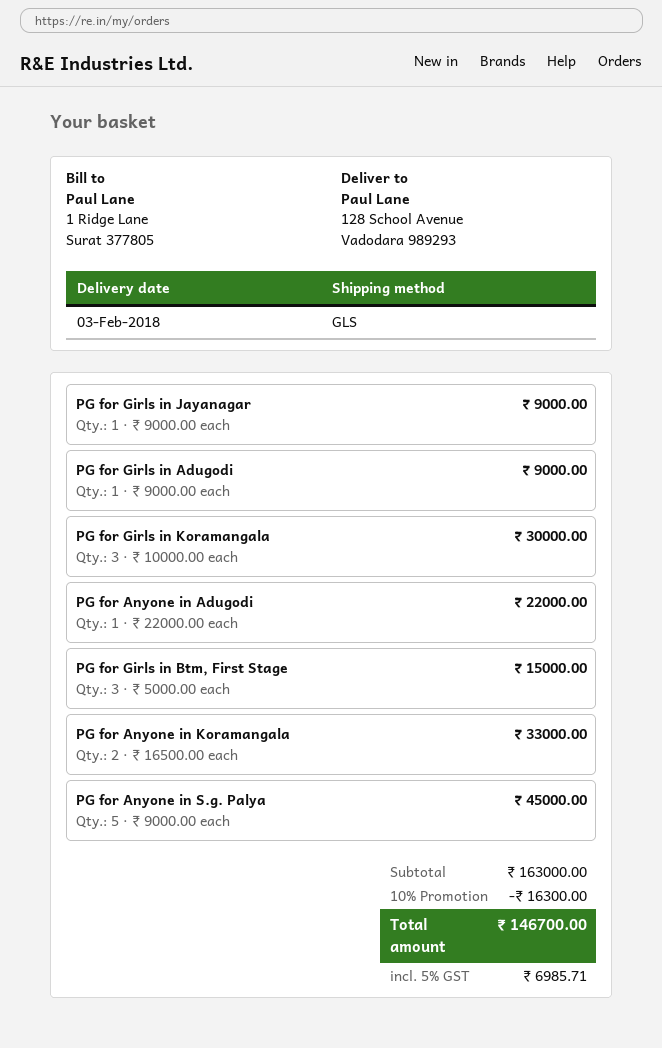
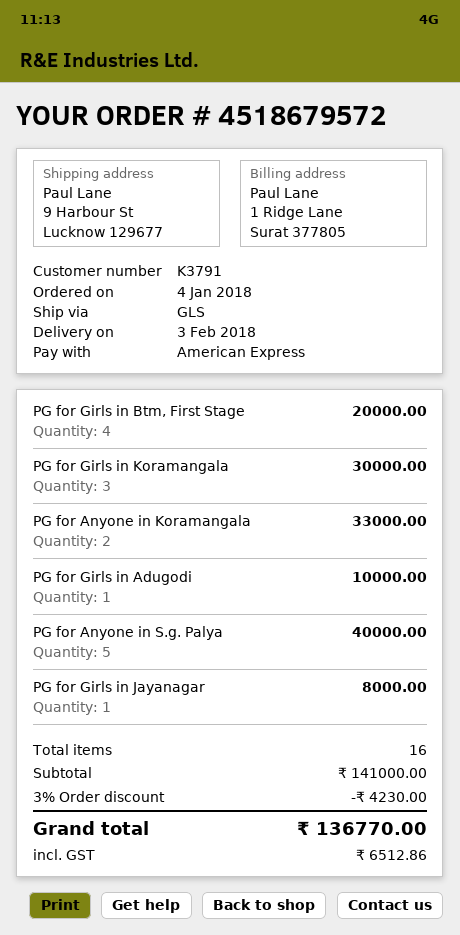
ship to: 128 School Avenue, Vadodara 989293 -> 9 Harbour St, Lucknow 129677
PG for Girls in Jayanagar: 1 for 9000.00 -> 1 for 8000.00
PG for Girls in Adugodi: 1 for 9000.00 -> 1 for 10000.00
PG for Anyone in Adugodi: 1 for 22000.00 -> none
PG for Girls in Btm, First Stage: 3 for 15000.00 -> 4 for 20000.00
PG for Anyone in S.g. Palya: 5 for 45000.00 -> 5 for 40000.00
subtotal: 163000.00 -> 141000.00
discount: 10% = 16300.00 -> 3% = 4230.00
tax: 6985.71 -> 6512.86
total: 146700.00 -> 136770.00

